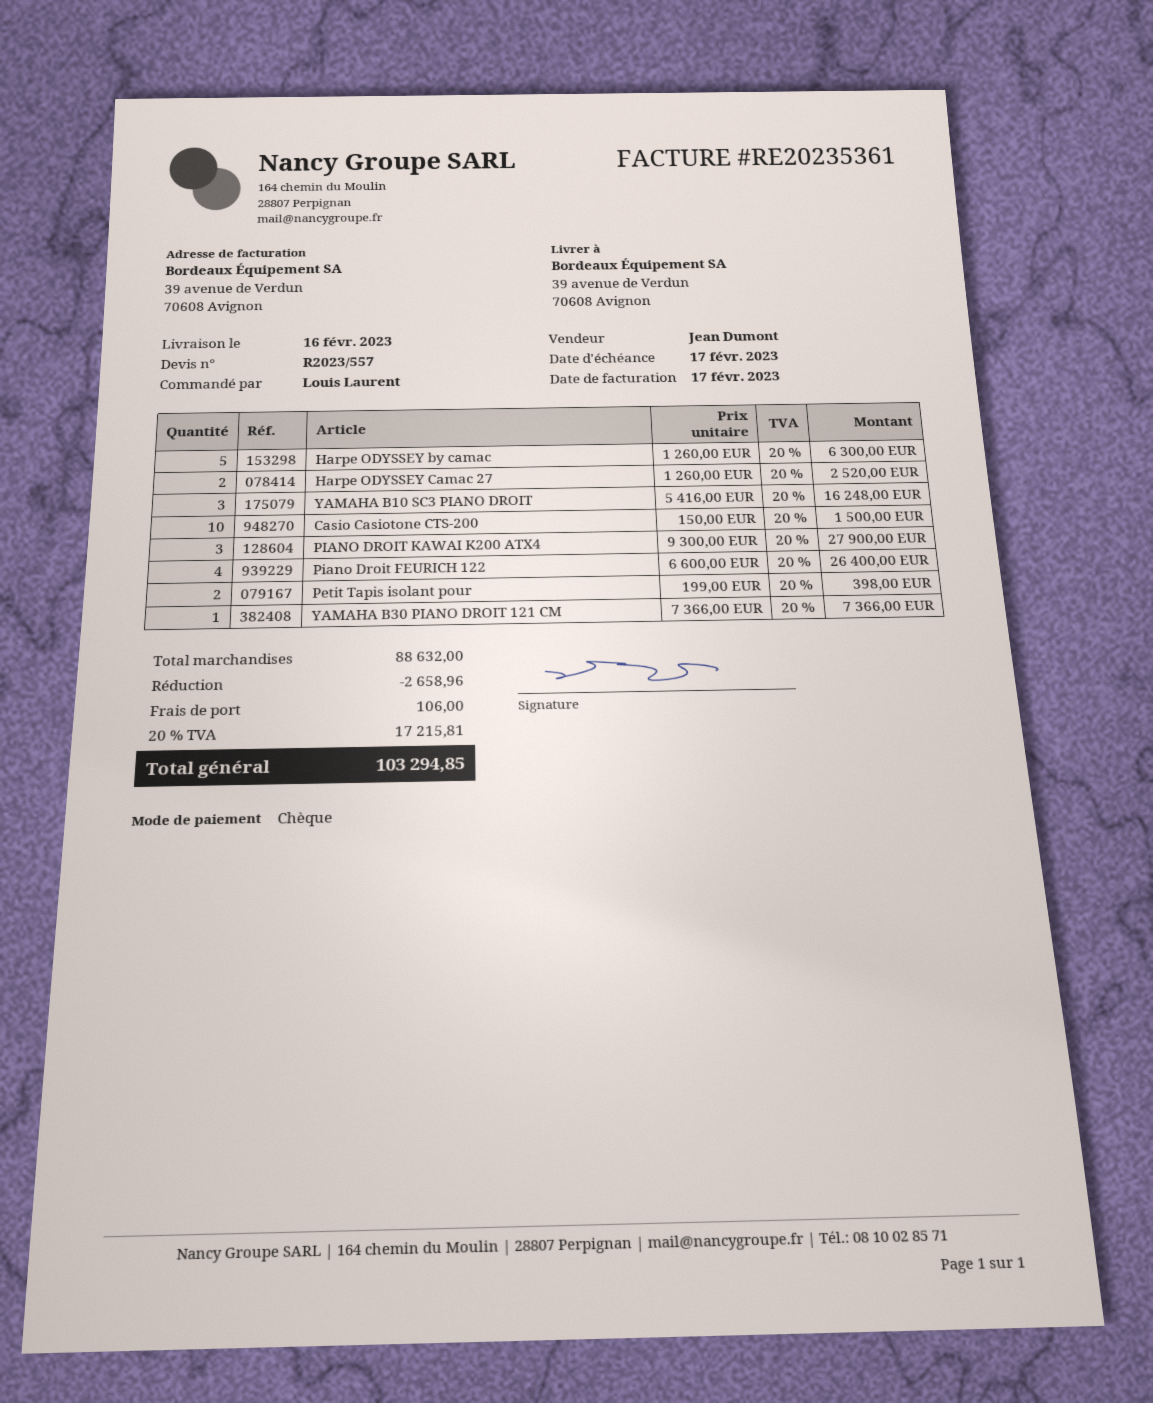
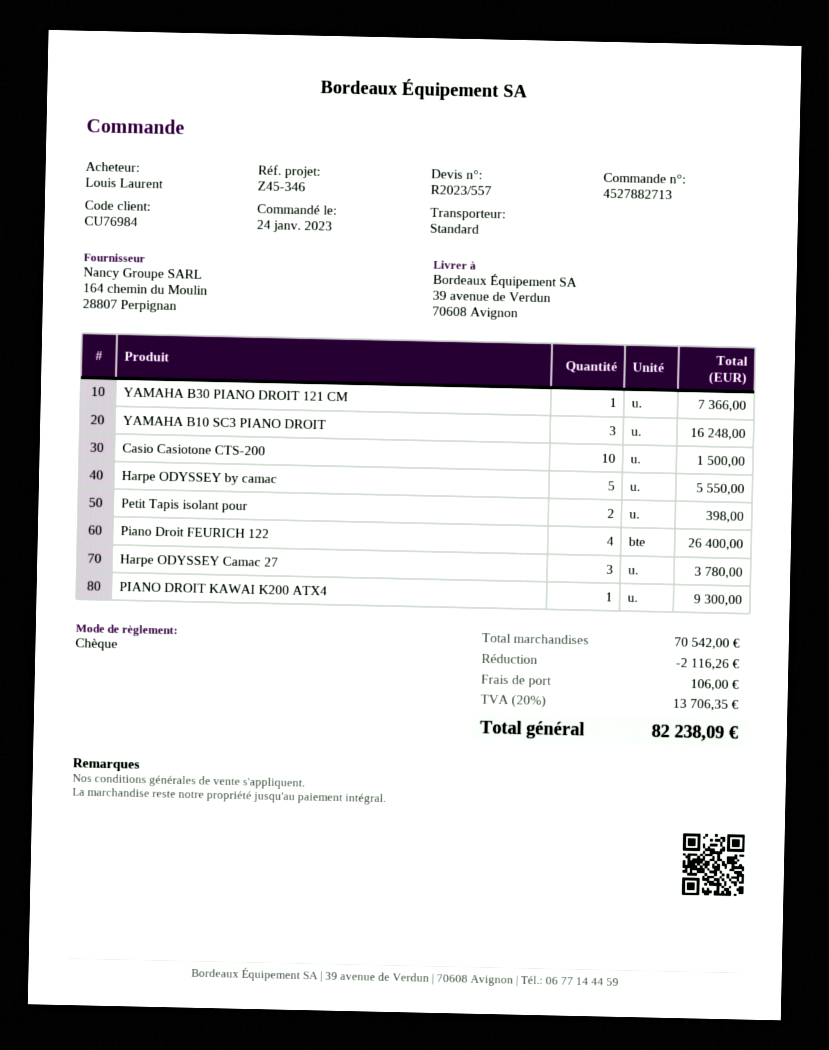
Harpe ODYSSEY by camac: 5 for 6300.00 -> 5 for 5550.00
Harpe ODYSSEY Camac 27: 2 for 2520.00 -> 3 for 3780.00
PIANO DROIT KAWAI K200 ATX4: 3 for 27900.00 -> 1 for 9300.00
subtotal: 88632.00 -> 70542.00
discount: 2658.96 -> 2116.26
tax: 20% = 17215.81 -> 20% = 13706.35
total: 103294.85 -> 82238.09

